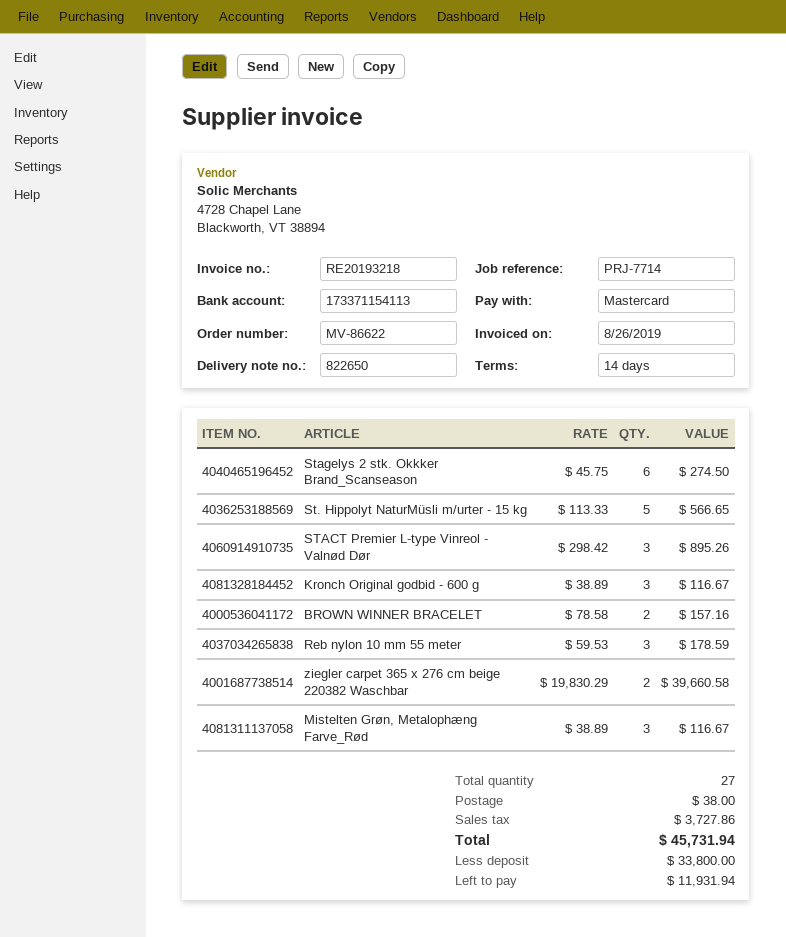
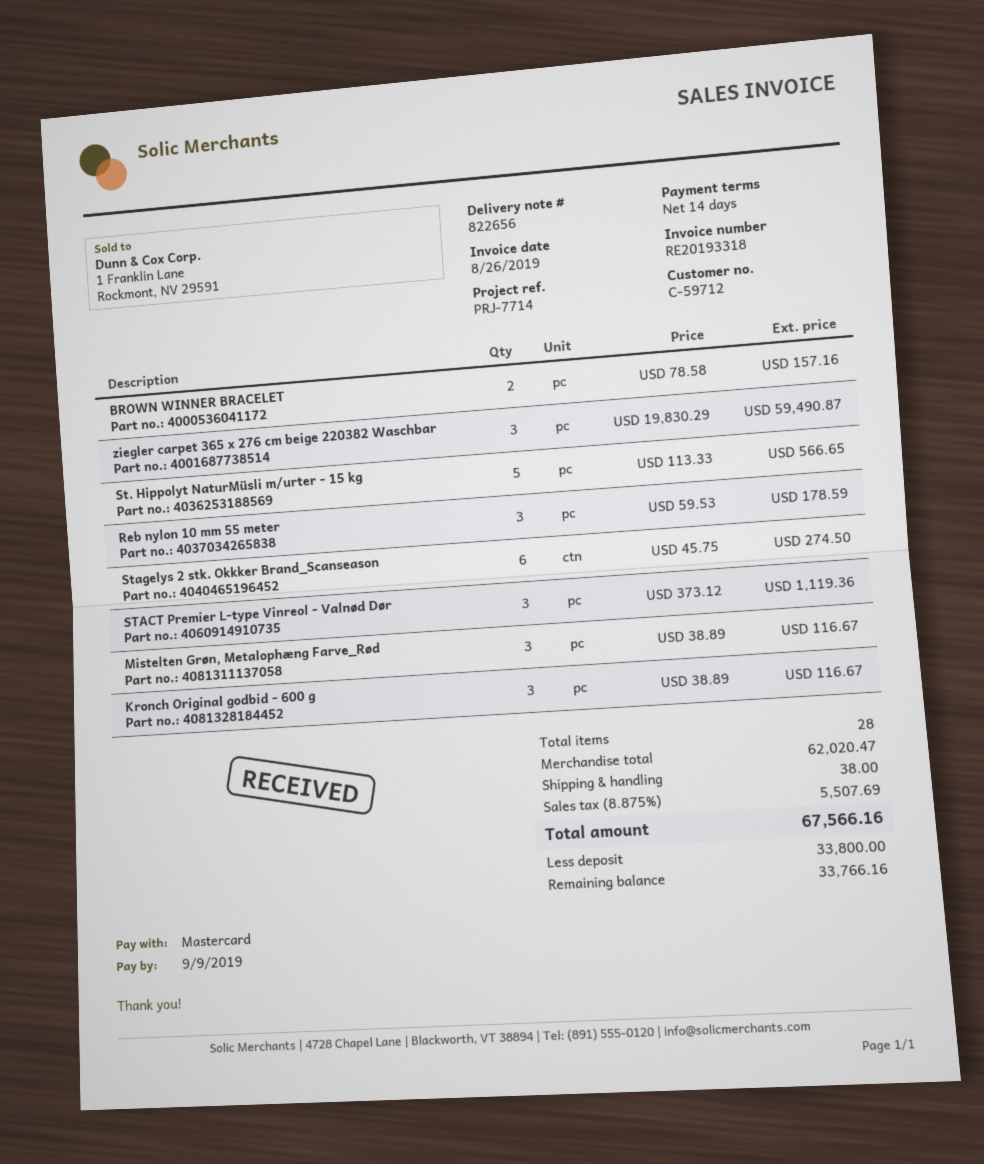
delivery note number: 822650 -> 822656
invoice number: RE20193218 -> RE20193318
STACT Premier L-type Vinreol - Valnød Dør: 3 x 298.42 = 895.26 -> 3 x 373.12 = 1119.36
ziegler carpet 365 x 276 cm beige 220382 Waschbar: 2 x 19830.29 = 39660.58 -> 3 x 19830.29 = 59490.87
total quantity: 27 -> 28
tax: 3727.86 -> 5507.69
total: 45731.94 -> 67566.16
balance: 11931.94 -> 33766.16

